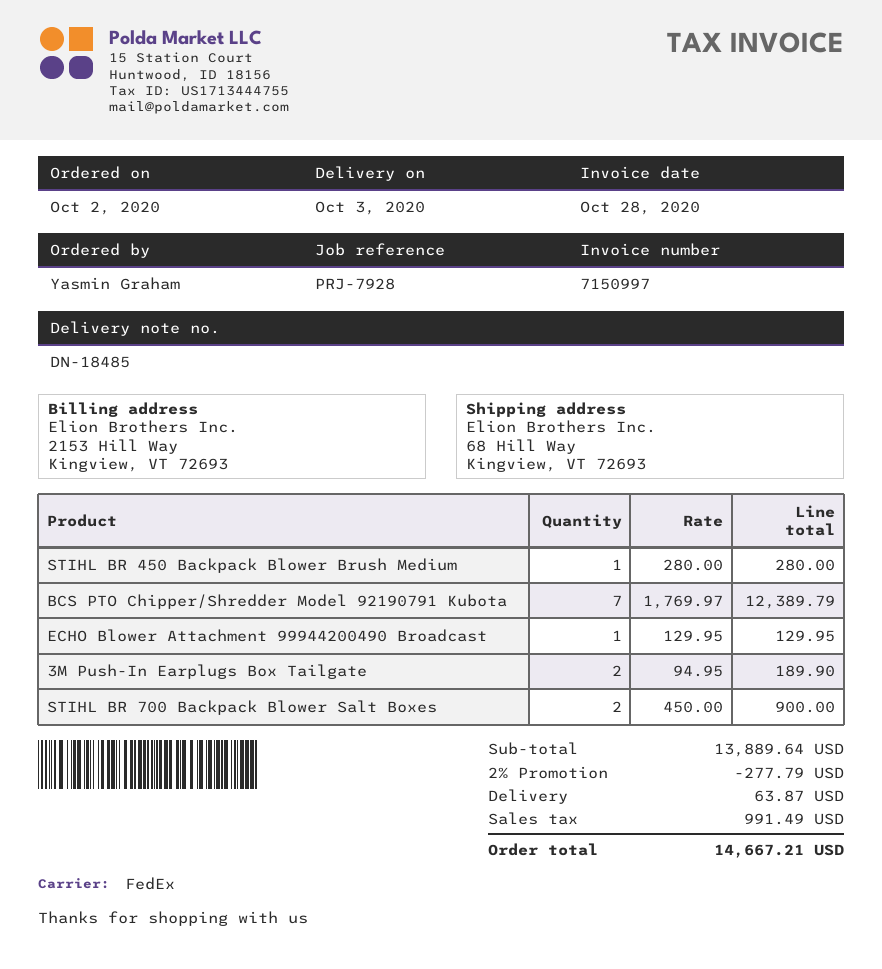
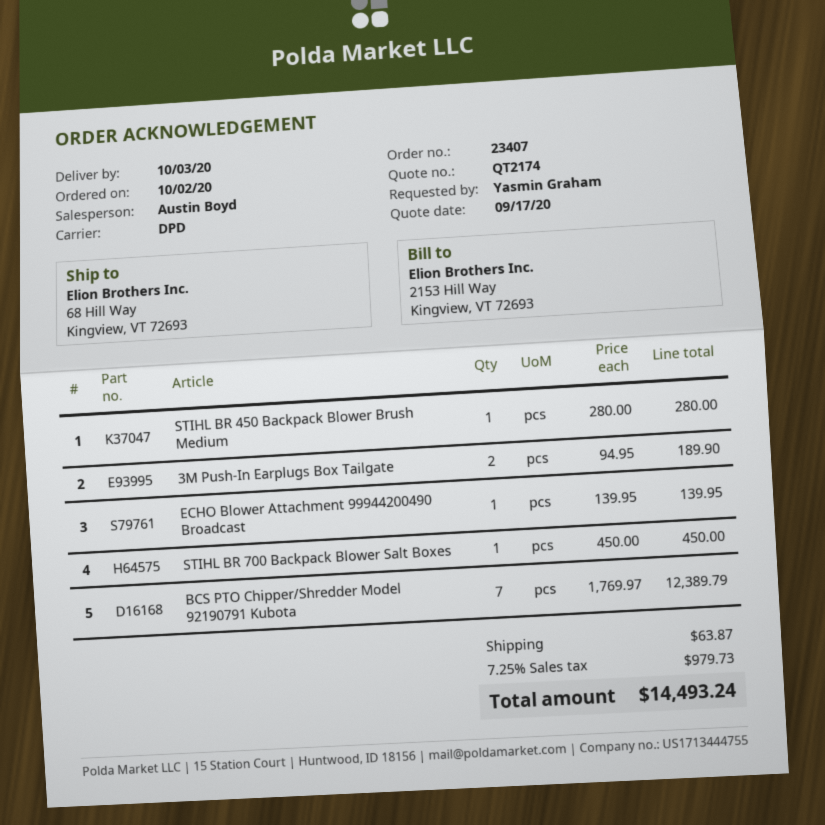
shipping method: FedEx -> DPD
ECHO Blower Attachment 99944200490 Broadcast: 1 x 129.95 = 129.95 -> 1 x 139.95 = 139.95
STIHL BR 700 Backpack Blower Salt Boxes: 2 x 450.00 = 900.00 -> 1 x 450.00 = 450.00
discount: 2% = 277.79 -> none
tax: 991.49 -> 979.73
total: 14667.21 -> 14493.24

